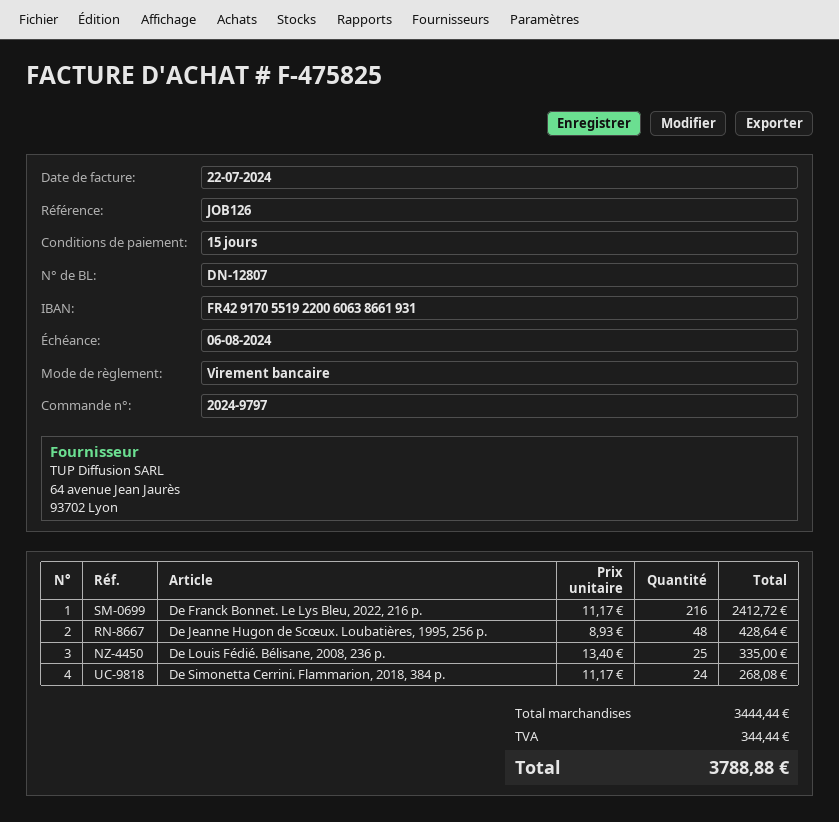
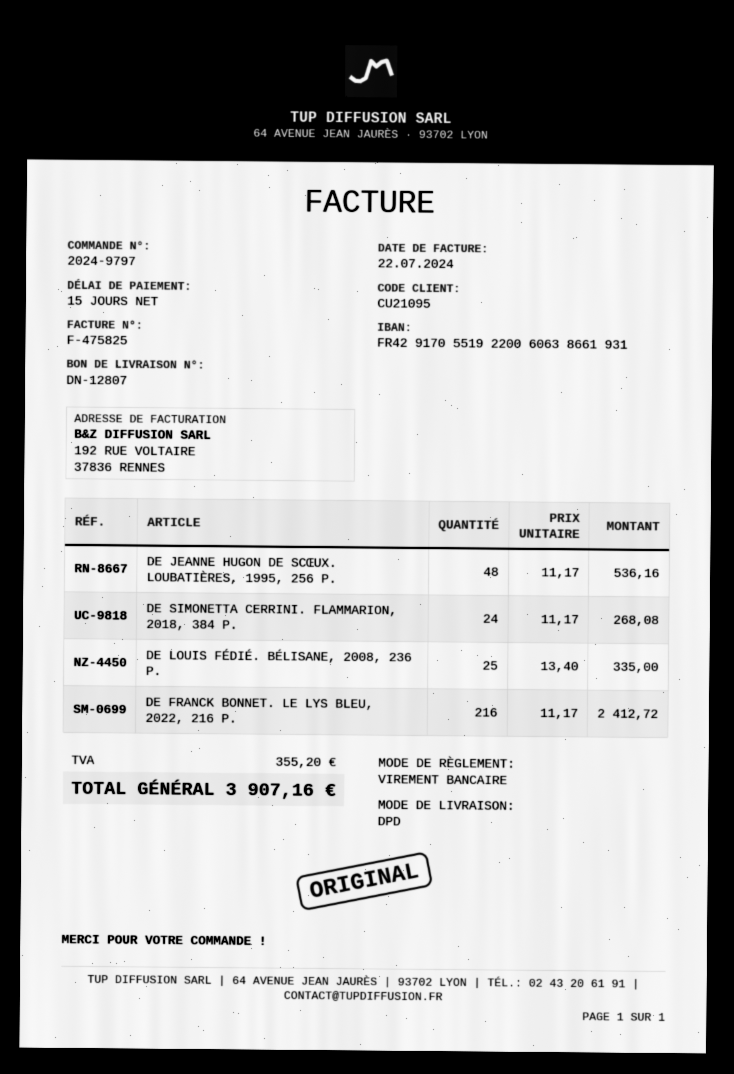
De Jeanne Hugon de Scœux. Loubatières, 1995, 256 p.: 48 x 8.93 = 428.64 -> 48 x 11.17 = 536.16
tax: 344.44 -> 355.20
total: 3788.88 -> 3907.16

